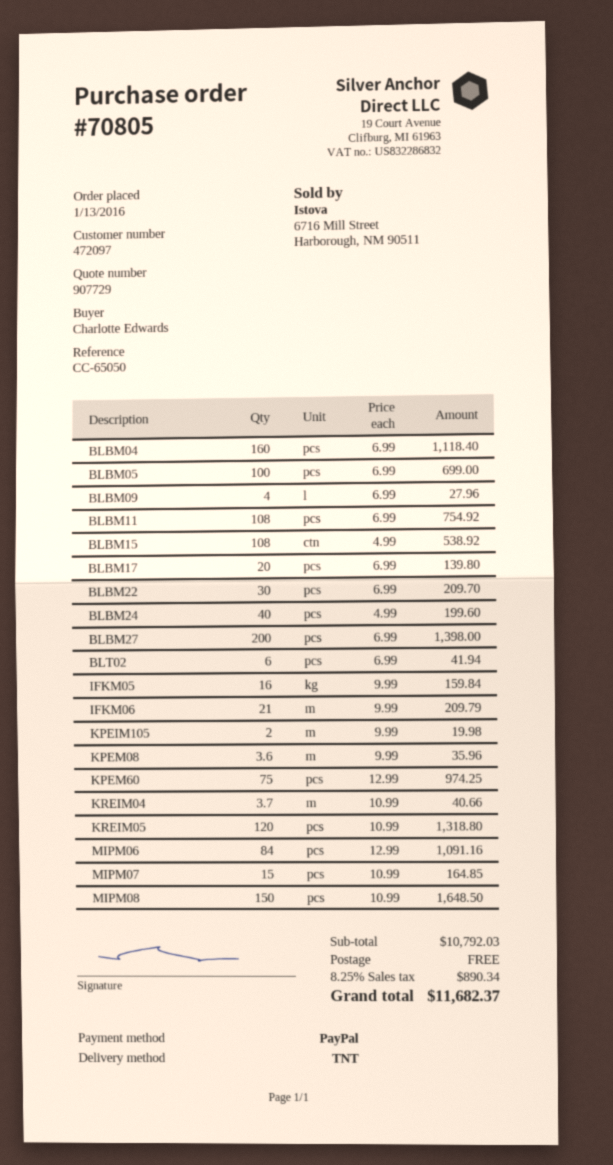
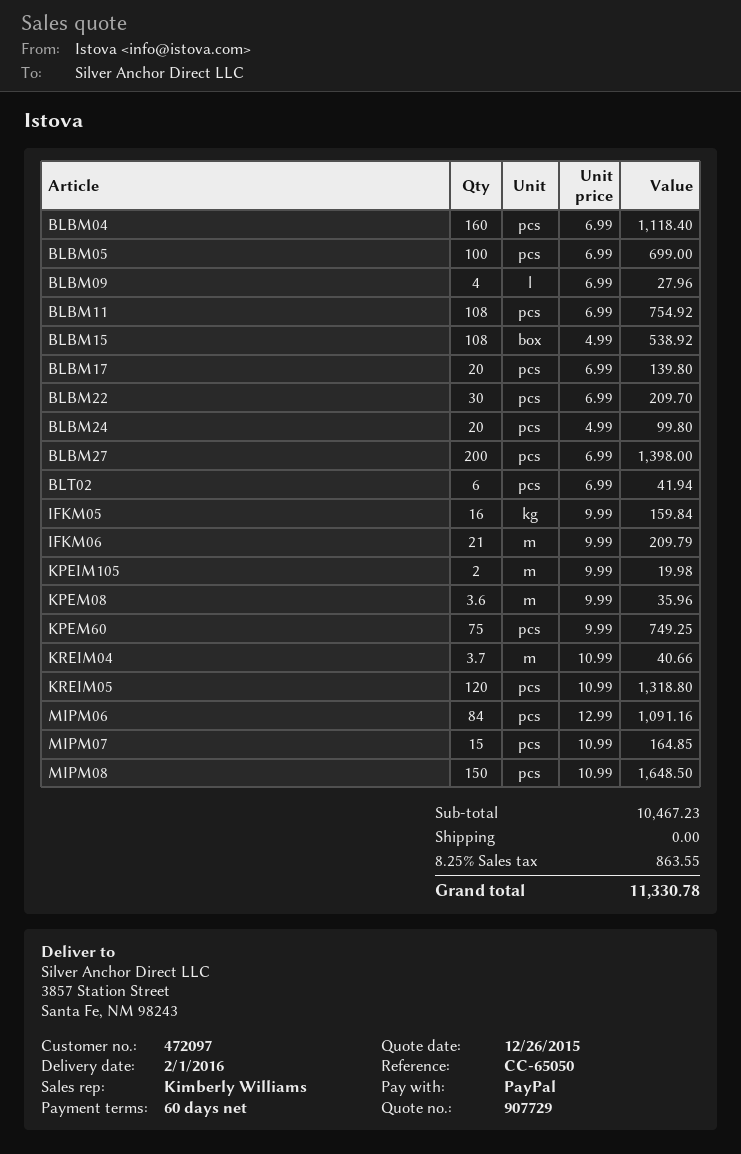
BLBM24: 40 x 4.99 = 199.60 -> 20 x 4.99 = 99.80
KPEM60: 75 x 12.99 = 974.25 -> 75 x 9.99 = 749.25
subtotal: 10792.03 -> 10467.23
tax: 8.25% = 890.34 -> 8.25% = 863.55
total: 11682.37 -> 11330.78

